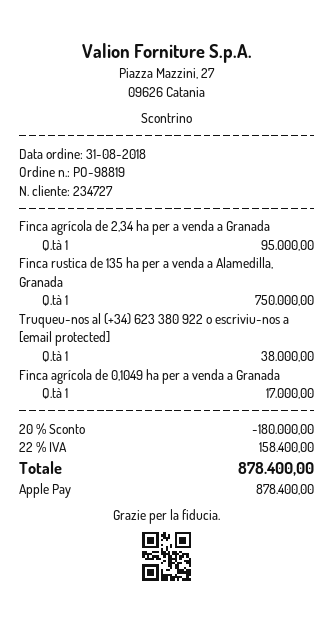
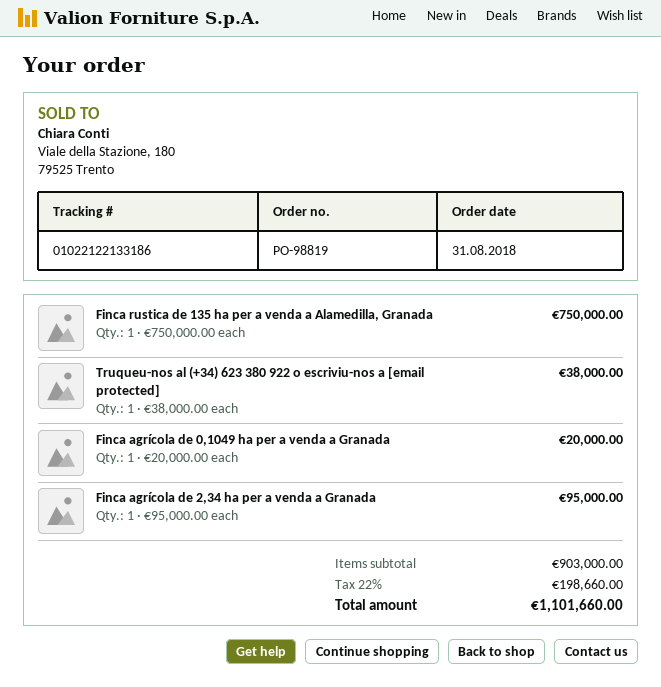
Finca agrícola de 0,1049 ha per a venda a Granada: 1 for 17000.00 -> 1 for 20000.00
discount: 20% = 180000.00 -> none
tax: 22% = 158400.00 -> 22% = 198660.00
total: 878400.00 -> 1101660.00

